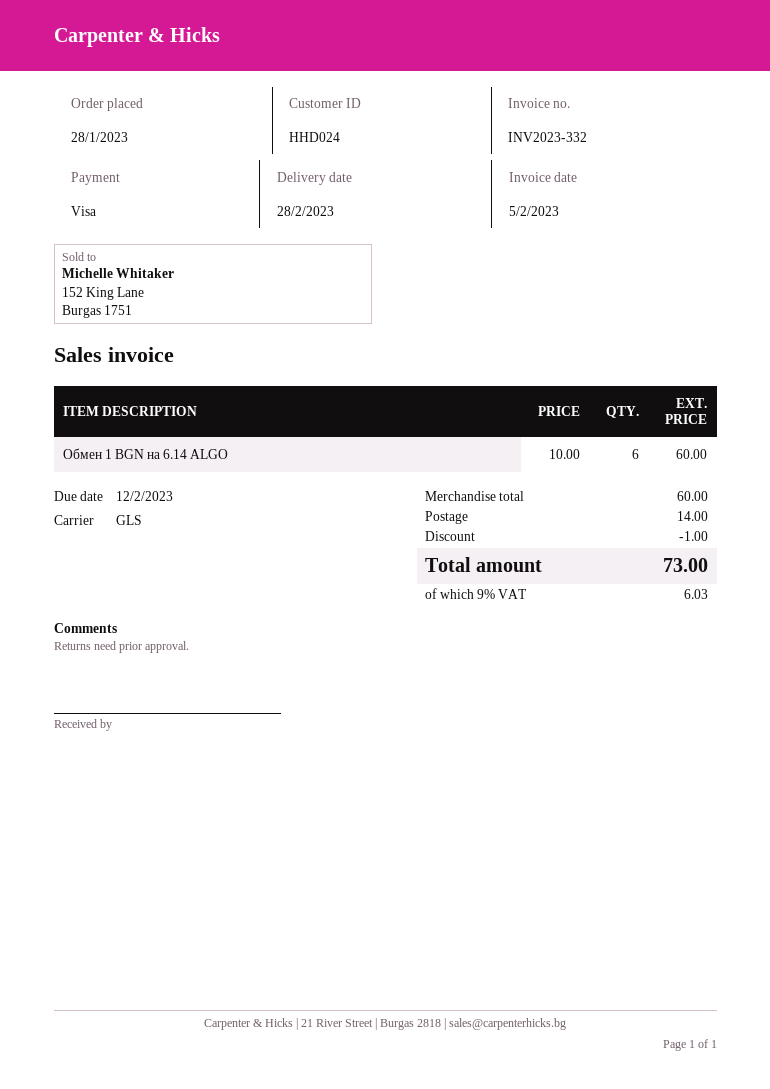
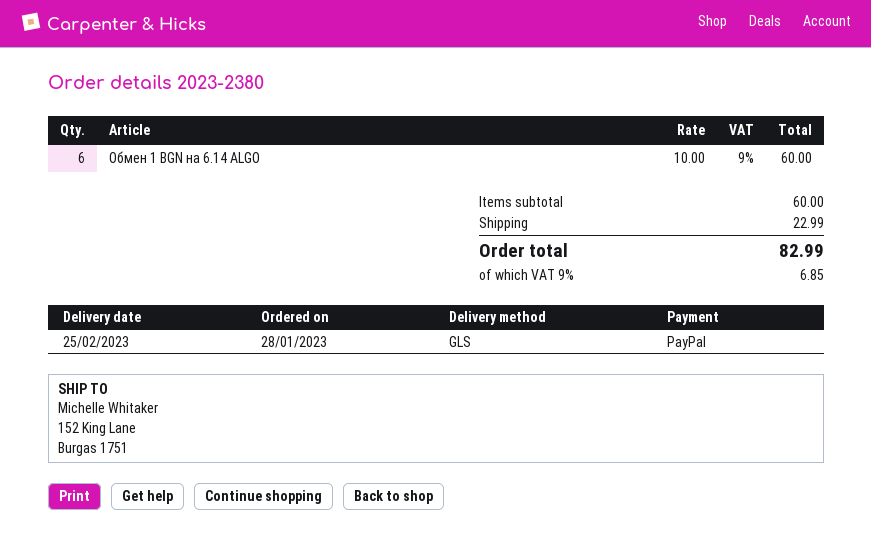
delivery date: 2023-02-28 -> 2023-02-25
payment method: Visa -> PayPal
discount: 1.00 -> none
shipping: 14.00 -> 22.99
tax: 9% = 6.03 -> 9% = 6.85
total: 73.00 -> 82.99

